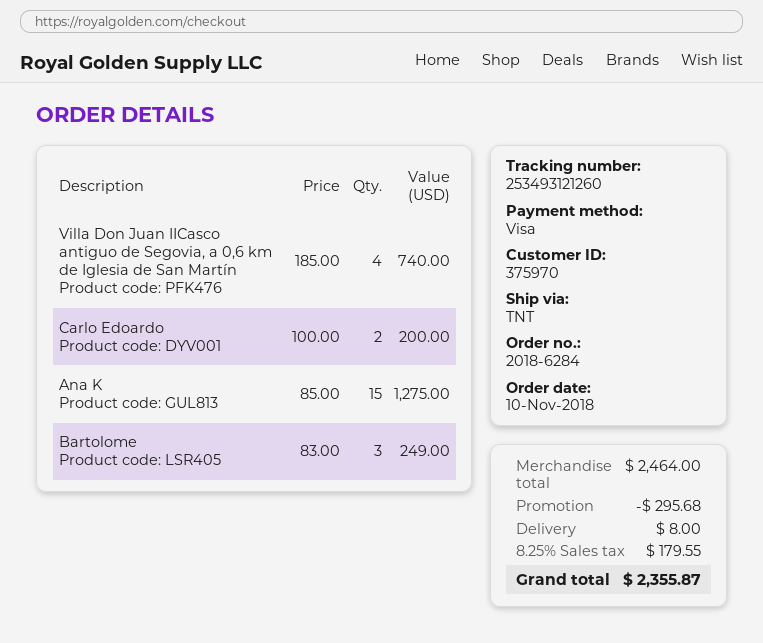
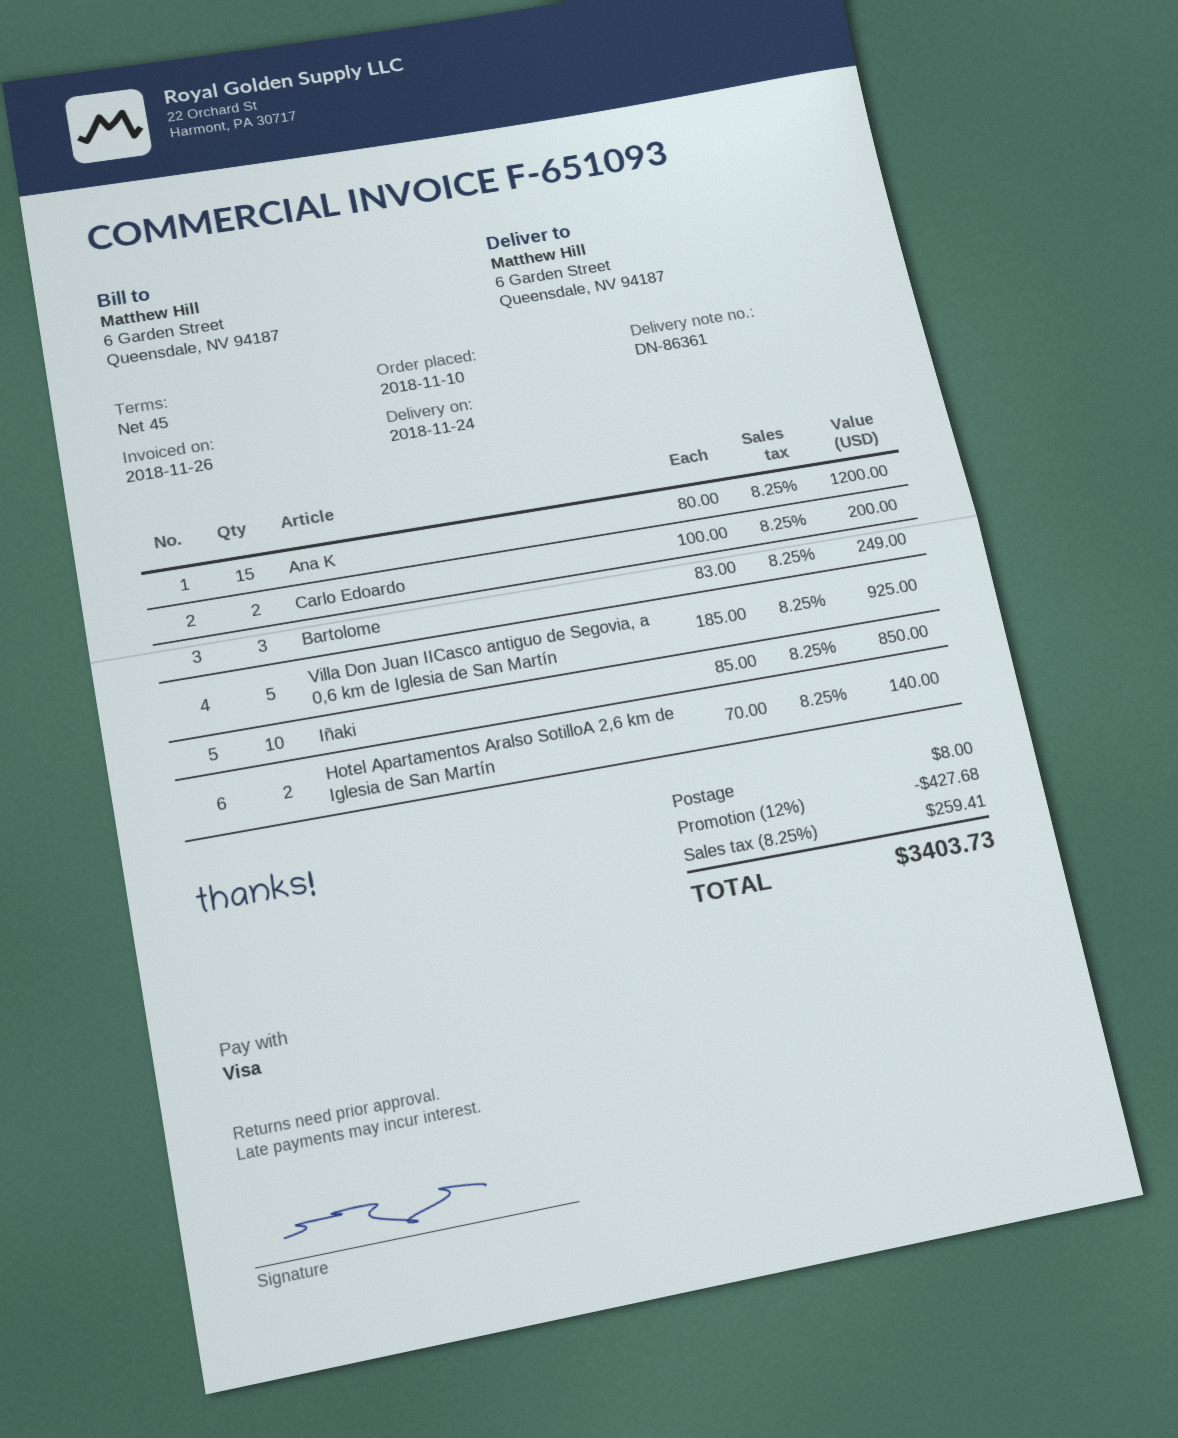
Villa Don Juan IICasco antiguo de Segovia, a 0,6 km de Iglesia de San Martín: 4 x 185.00 = 740.00 -> 5 x 185.00 = 925.00
Ana K: 15 x 85.00 = 1275.00 -> 15 x 80.00 = 1200.00
Iñaki: none -> 10 x 85.00 = 850.00
Hotel Apartamentos Aralso SotilloA 2,6 km de Iglesia de San Martín: none -> 2 x 70.00 = 140.00
discount: 295.68 -> 427.68
tax: 8.25% = 179.55 -> 8.25% = 259.41
total: 2355.87 -> 3403.73

